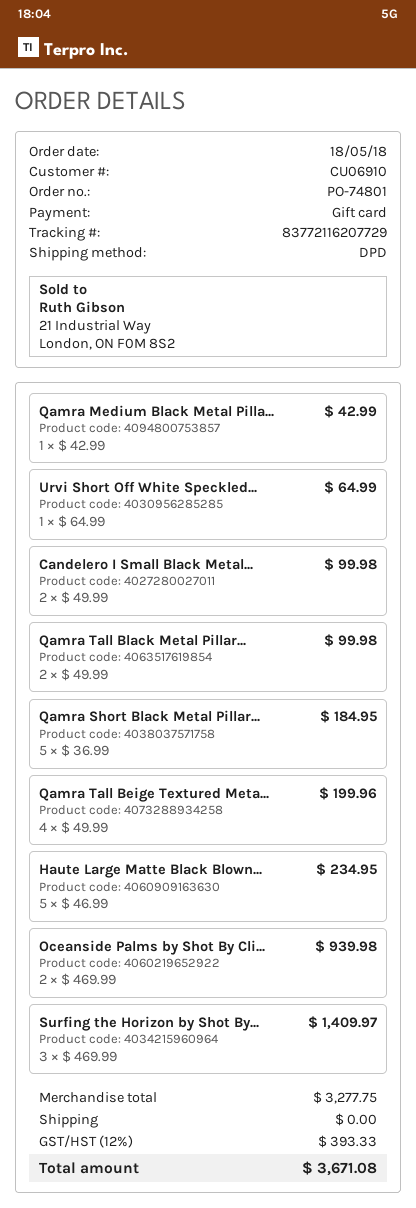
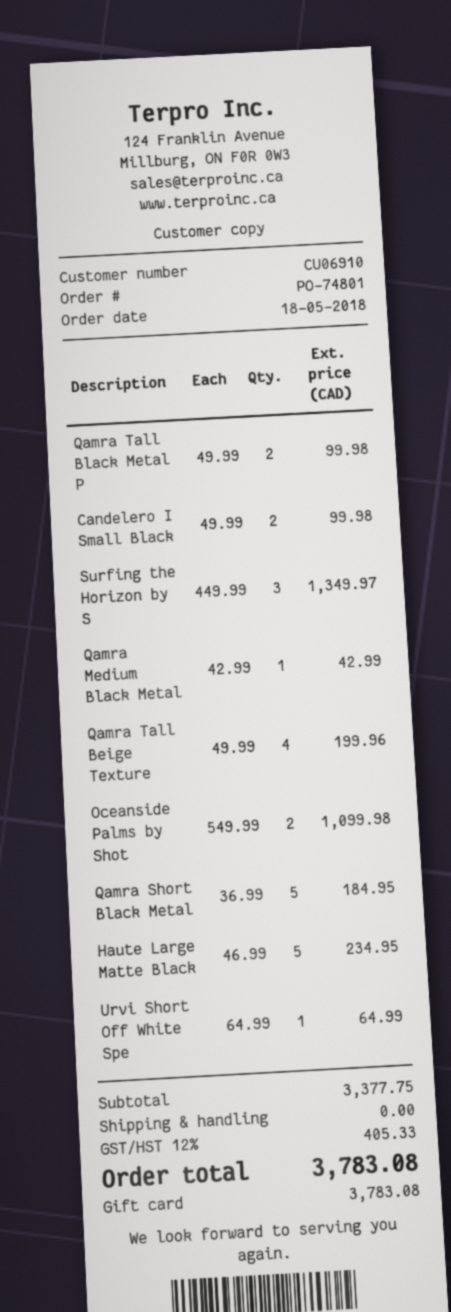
Oceanside Palms by Shot By Cli...: 2 x 469.99 = 939.98 -> 2 x 549.99 = 1099.98
Surfing the Horizon by Shot By...: 3 x 469.99 = 1409.97 -> 3 x 449.99 = 1349.97
subtotal: 3277.75 -> 3377.75
tax: 12% = 393.33 -> 12% = 405.33
total: 3671.08 -> 3783.08

